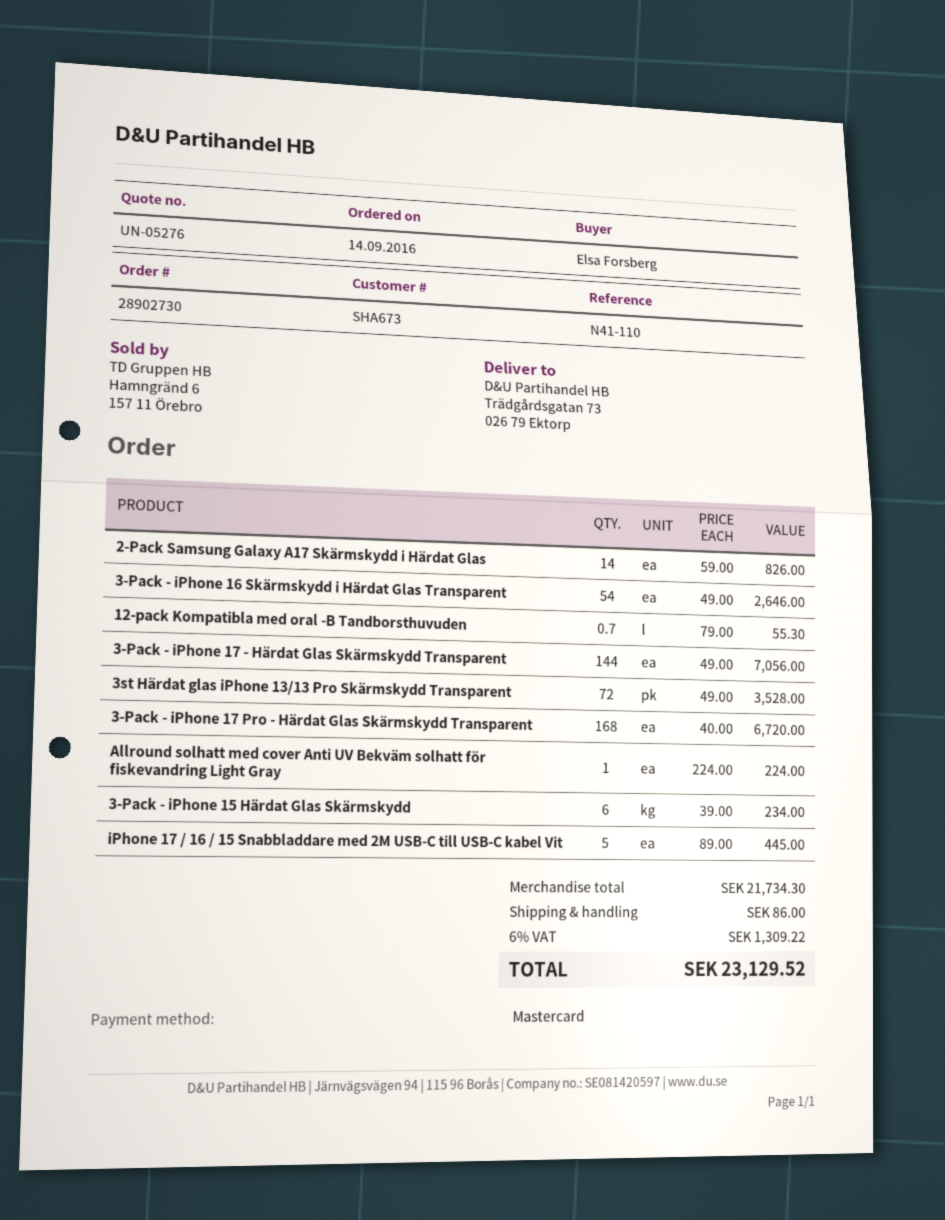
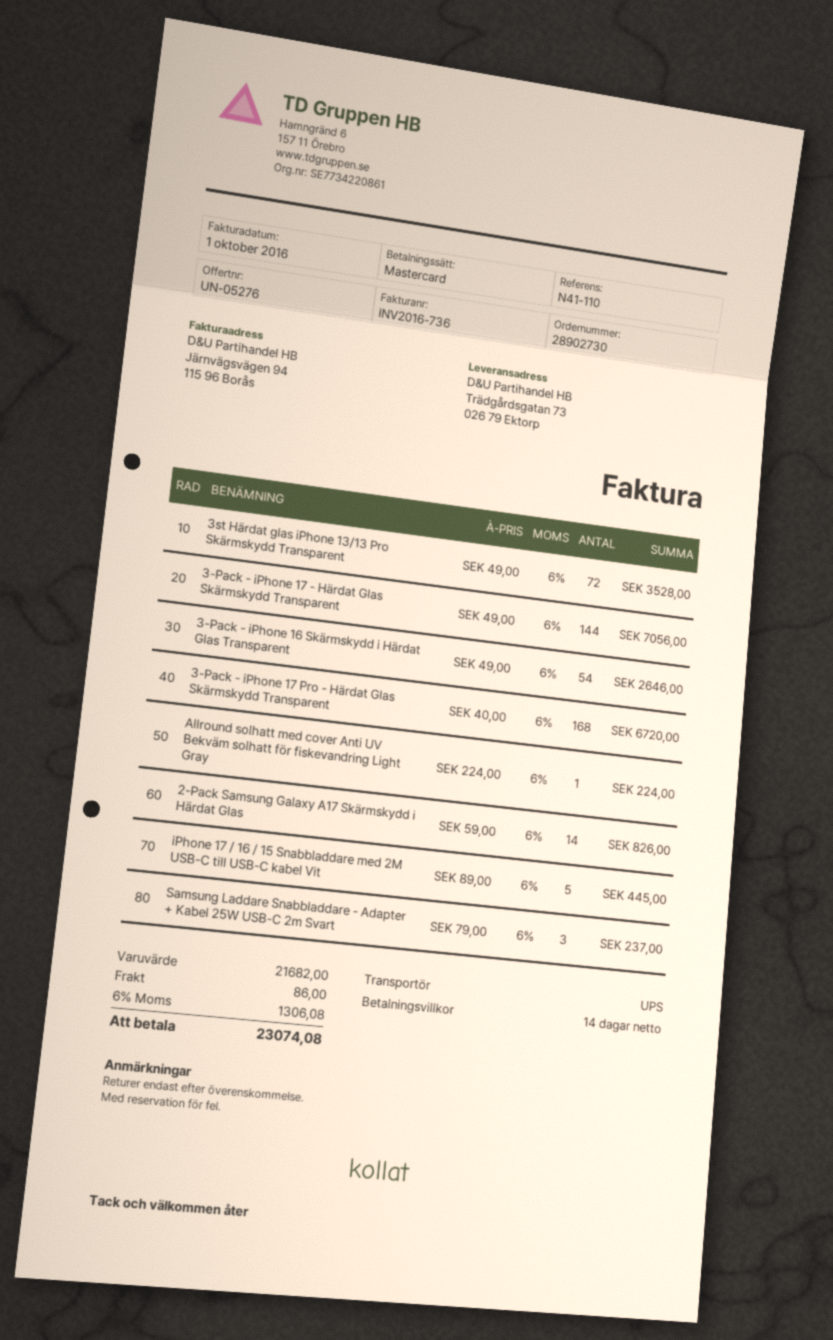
12-pack Kompatibla med oral -B Tandborsthuvuden: 0.7 x 79.00 = 55.30 -> none
3-Pack - iPhone 15 Härdat Glas Skärmskydd: 6 x 39.00 = 234.00 -> none
Samsung Laddare Snabbladdare - Adapter + Kabel 25W USB-C 2m Svart: none -> 3 x 79.00 = 237.00
subtotal: 21734.30 -> 21682.00
tax: 6% = 1309.22 -> 6% = 1306.08
total: 23129.52 -> 23074.08

